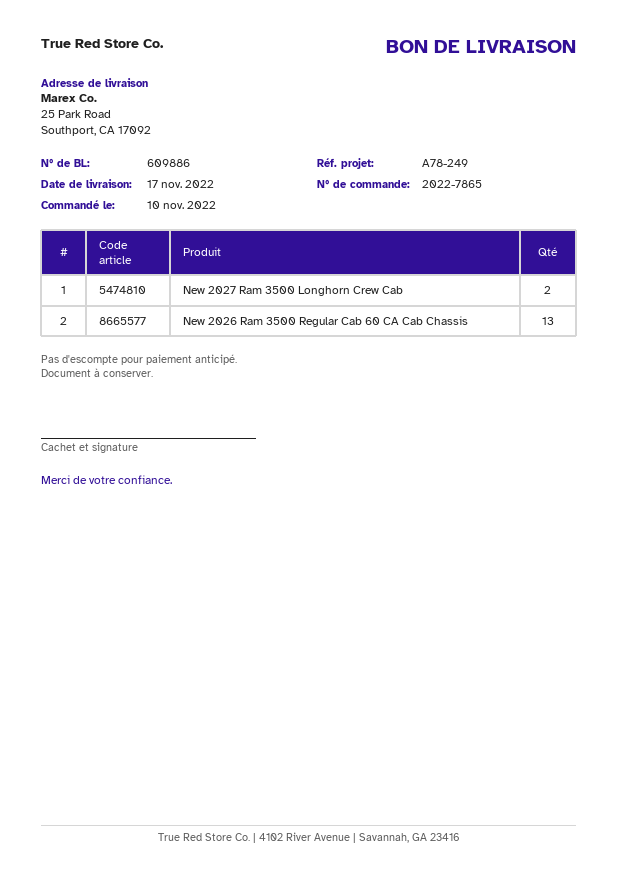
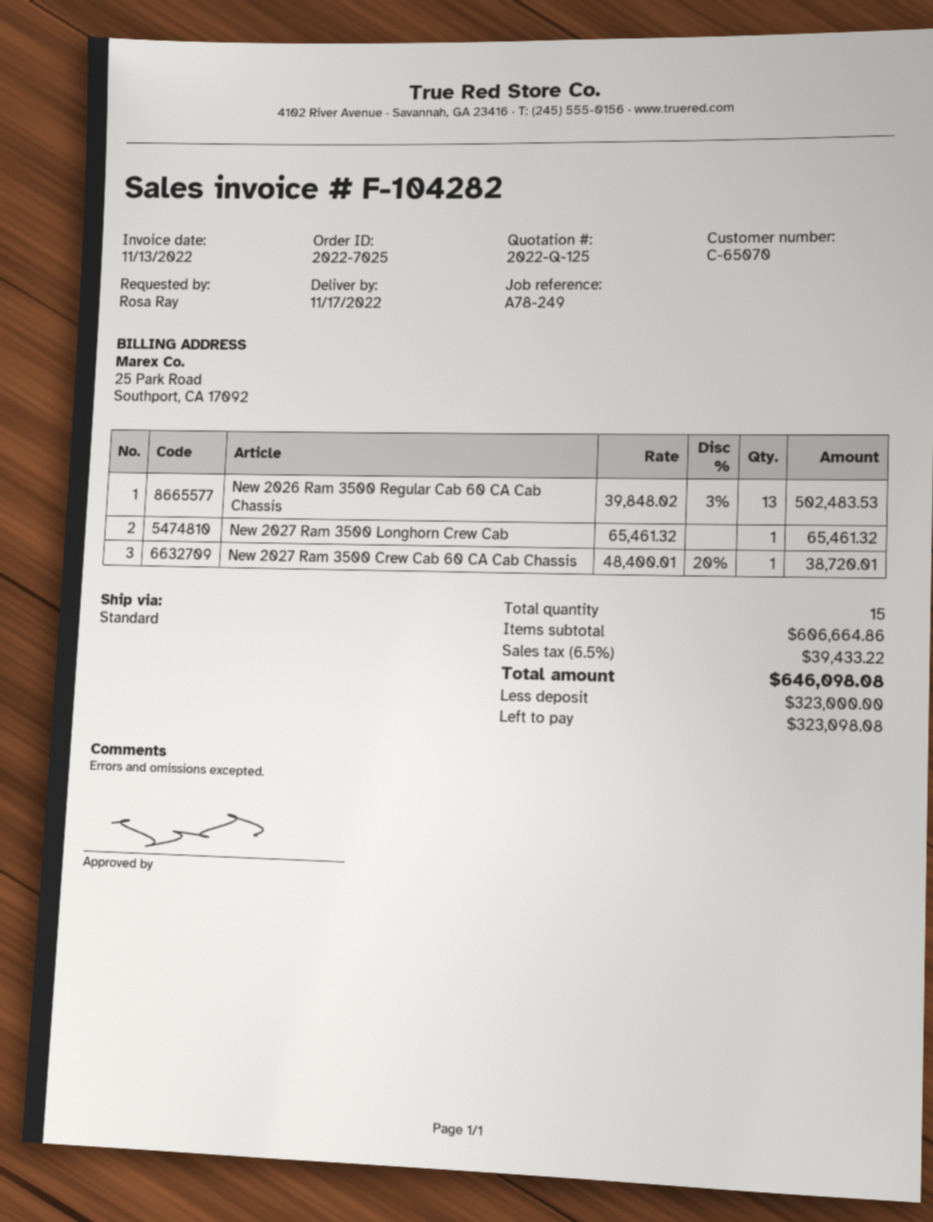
order number: 2022-7865 -> 2022-7025
New 2027 Ram 3500 Longhorn Crew Cab: 2 -> 1
New 2027 Ram 3500 Crew Cab 60 CA Cab Chassis: none -> 1

